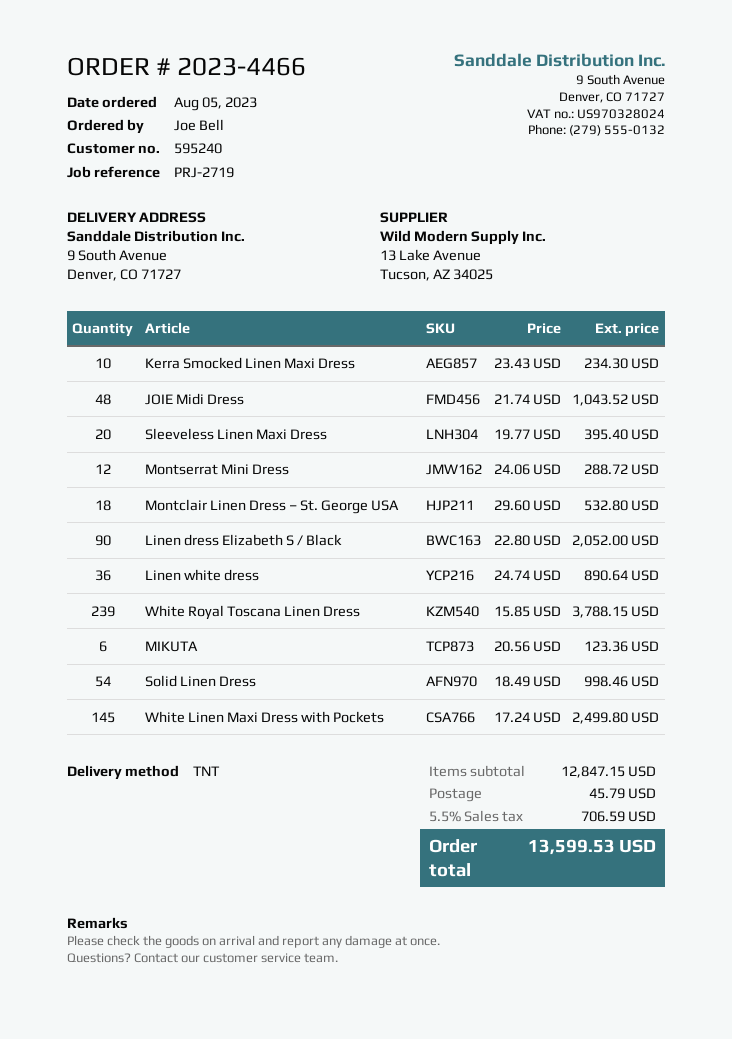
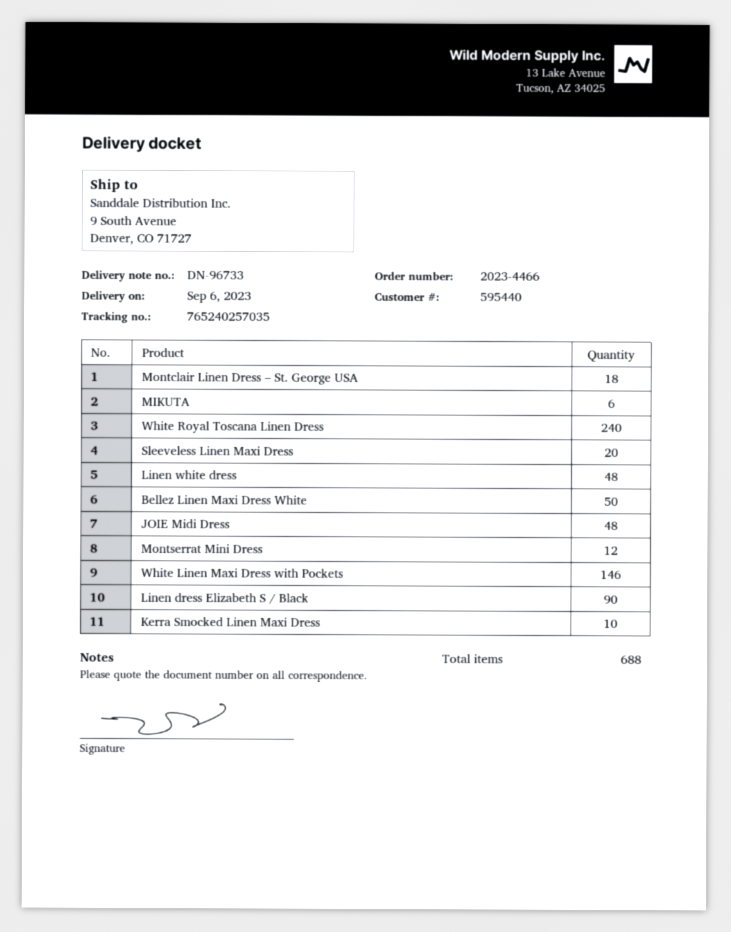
customer number: 595240 -> 595440
Linen white dress: 36 -> 48
White Royal Toscana Linen Dress: 239 -> 240
Solid Linen Dress: 54 -> none
White Linen Maxi Dress with Pockets: 145 -> 146
Bellez Linen Maxi Dress White: none -> 50

